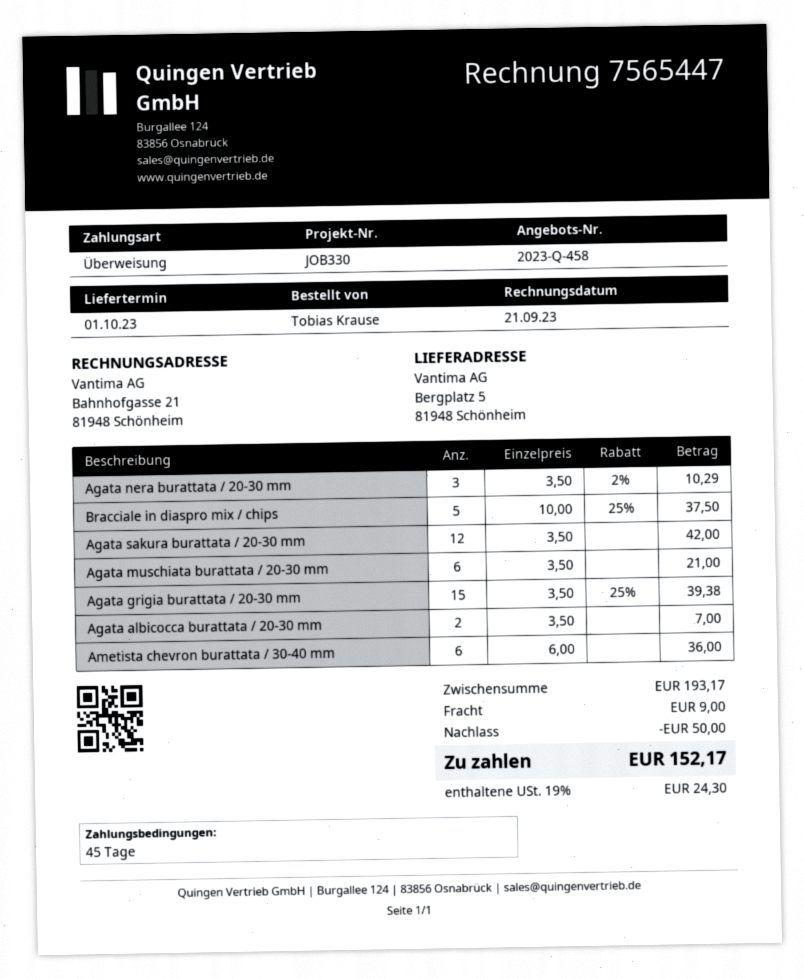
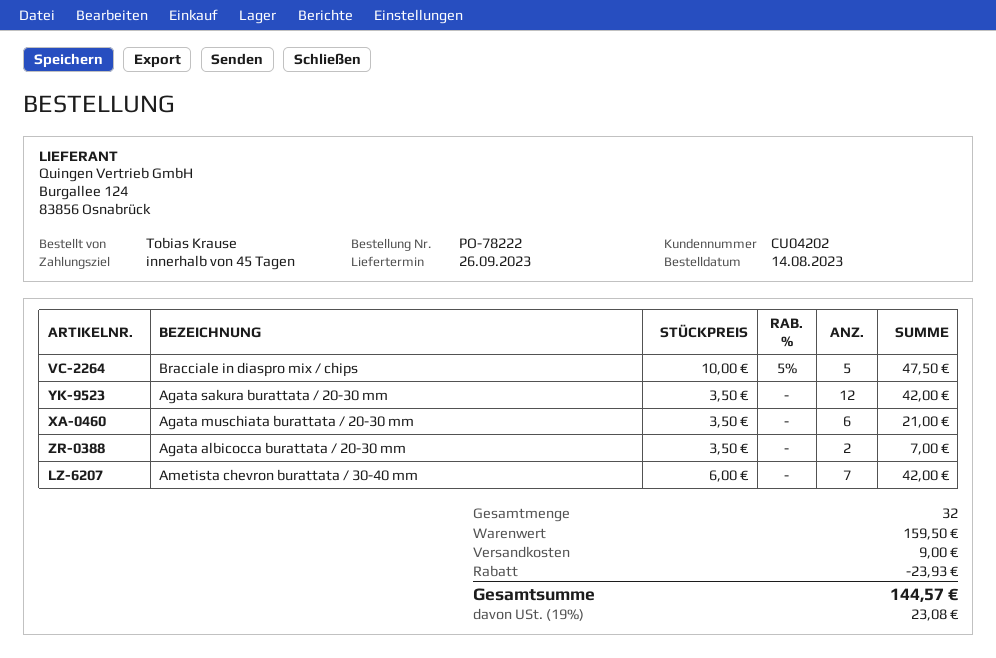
delivery date: 2023-10-01 -> 2023-09-26
Agata nera burattata / 20-30 mm: 3 x 3.50 - 2% = 10.29 -> none
Bracciale in diaspro mix / chips: 5 x 10.00 - 25% = 37.50 -> 5 x 10.00 - 5% = 47.50
Agata grigia burattata / 20-30 mm: 15 x 3.50 - 25% = 39.38 -> none
Ametista chevron burattata / 30-40 mm: 6 x 6.00 = 36.00 -> 7 x 6.00 = 42.00
subtotal: 193.17 -> 159.50
discount: 50.00 -> 23.93
tax: 19% = 24.30 -> 19% = 23.08
total: 152.17 -> 144.57

